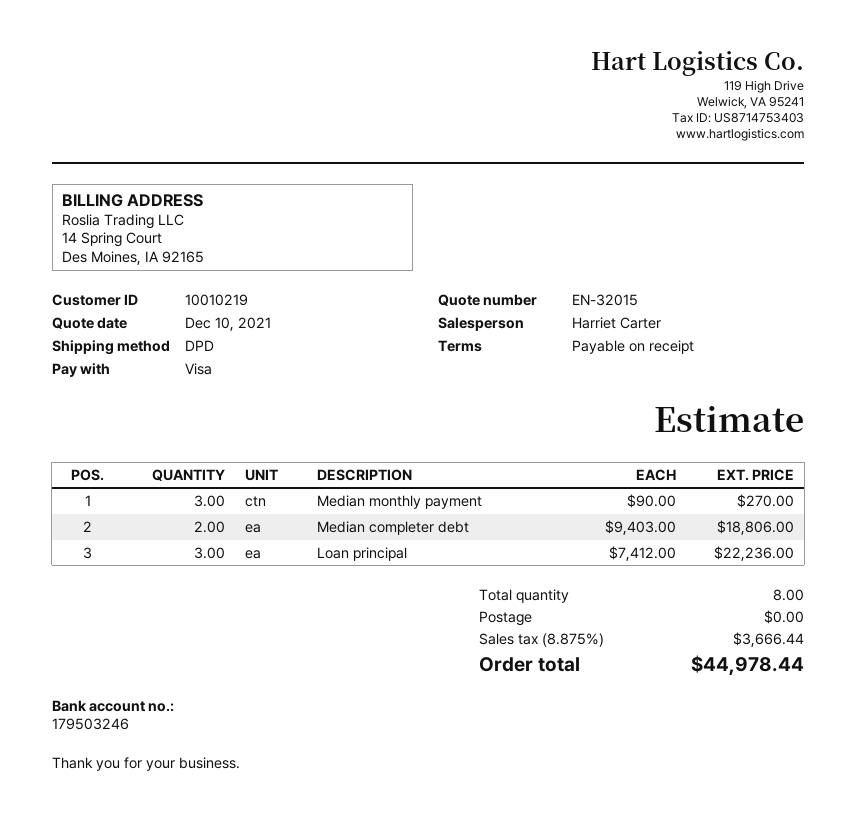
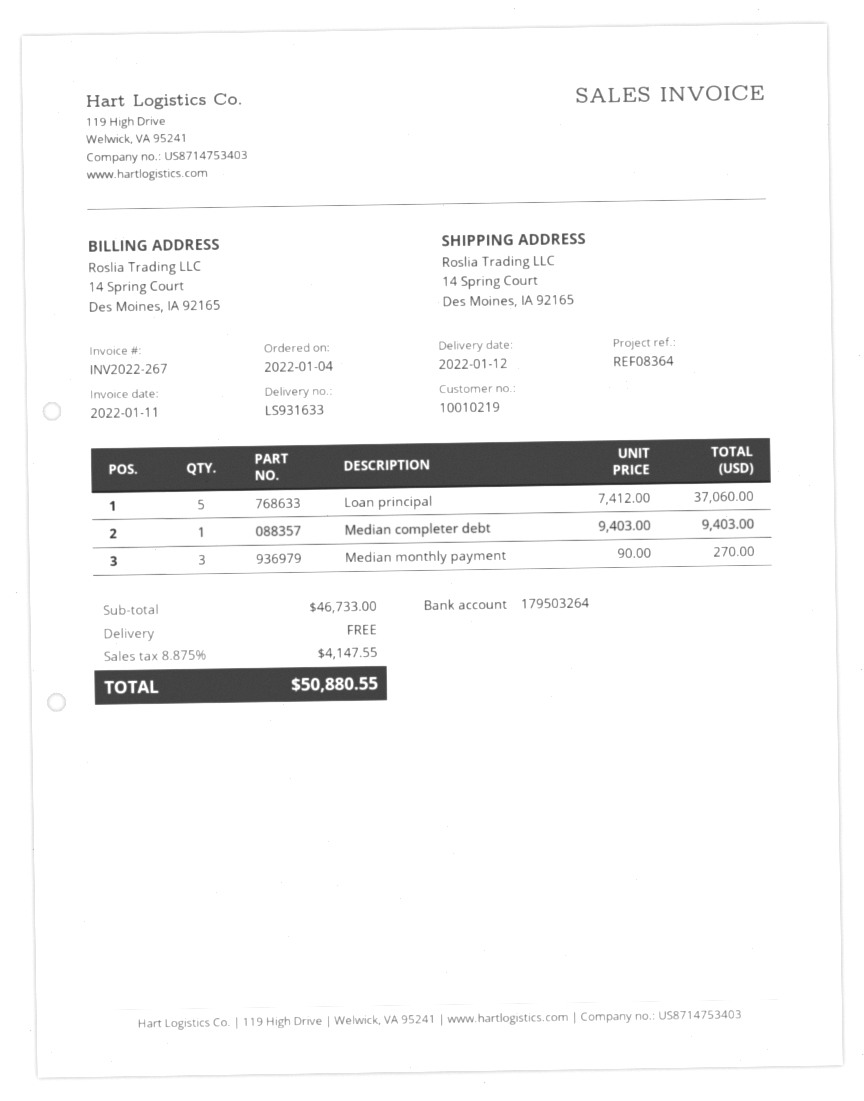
bank account: 179503246 -> 179503264
Median completer debt: 2 x 9403.00 = 18806.00 -> 1 x 9403.00 = 9403.00
Loan principal: 3 x 7412.00 = 22236.00 -> 5 x 7412.00 = 37060.00
tax: 8.875% = 3666.44 -> 8.875% = 4147.55
total: 44978.44 -> 50880.55

